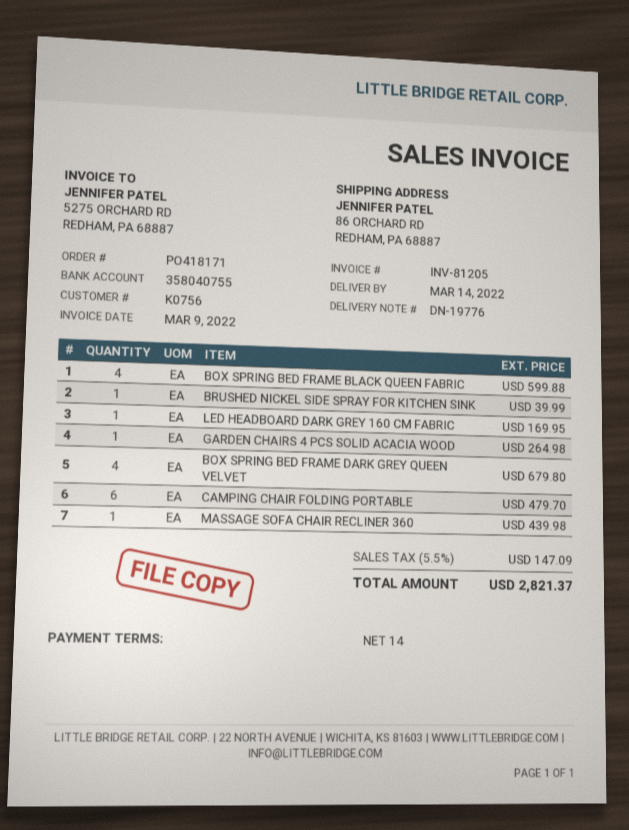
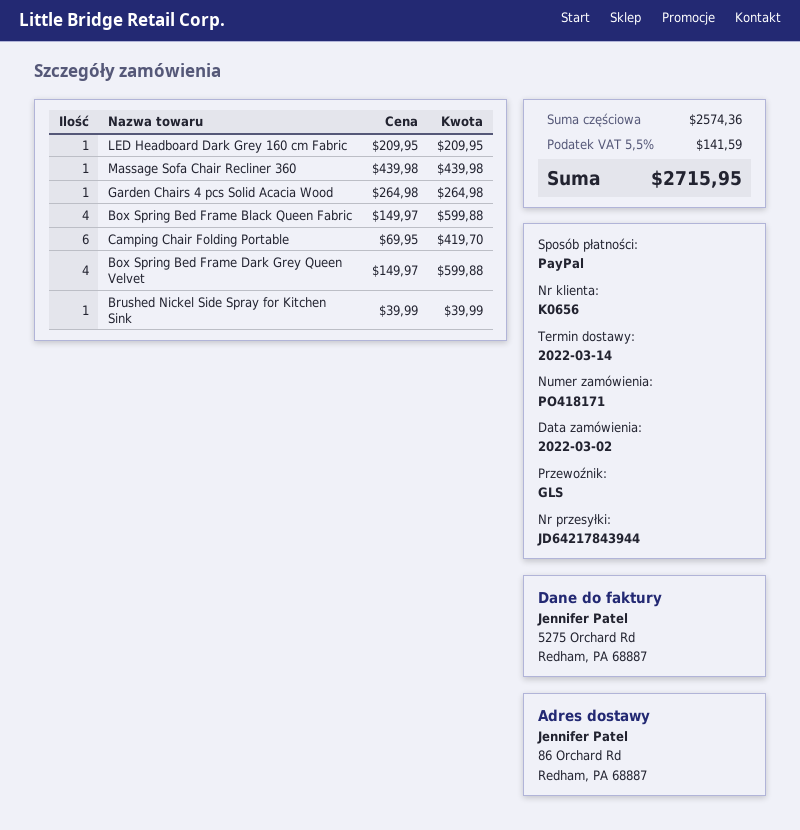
customer number: K0756 -> K0656
LED HEADBOARD DARK GREY 160 CM FABRIC: 1 for 169.95 -> 1 for 209.95
BOX SPRING BED FRAME DARK GREY QUEEN VELVET: 4 for 679.80 -> 4 for 599.88
CAMPING CHAIR FOLDING PORTABLE: 6 for 479.70 -> 6 for 419.70
tax: 5.5% = 147.09 -> 5.5% = 141.59
total: 2821.37 -> 2715.95

